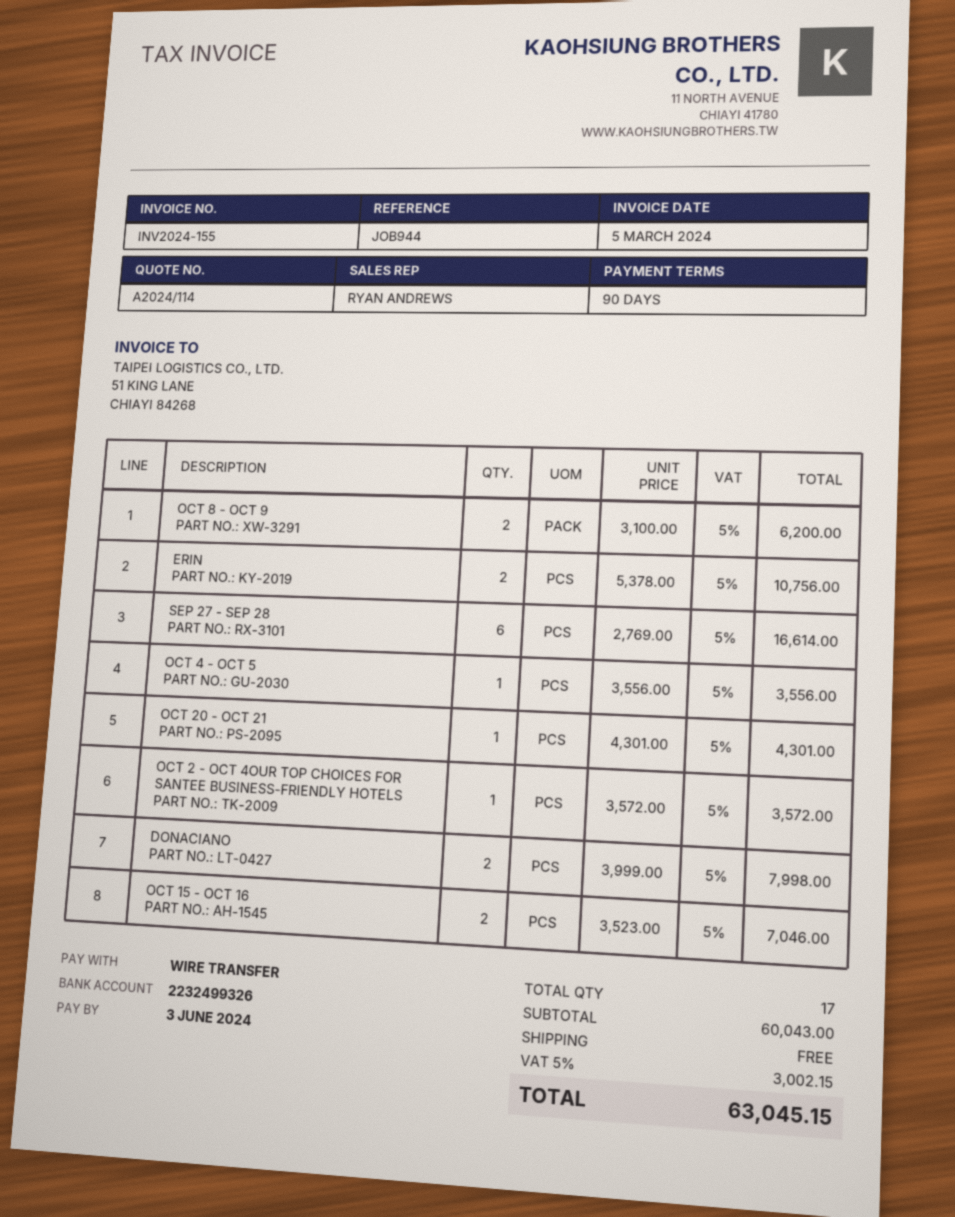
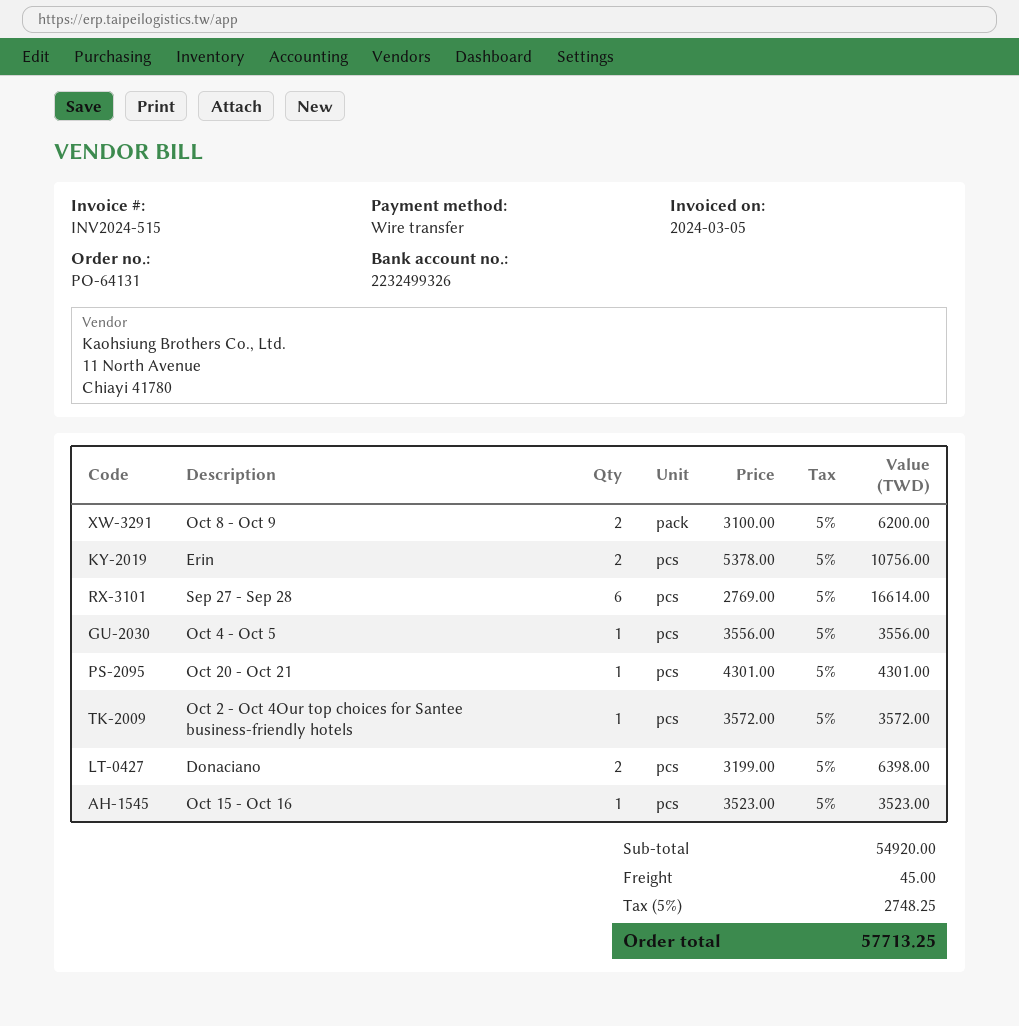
invoice number: INV2024-155 -> INV2024-515
DONACIANO: 2 x 3999.00 = 7998.00 -> 2 x 3199.00 = 6398.00
OCT 15 - OCT 16: 2 x 3523.00 = 7046.00 -> 1 x 3523.00 = 3523.00
subtotal: 60043.00 -> 54920.00
shipping: 0.00 -> 45.00
tax: 5% = 3002.15 -> 5% = 2748.25
total: 63045.15 -> 57713.25

